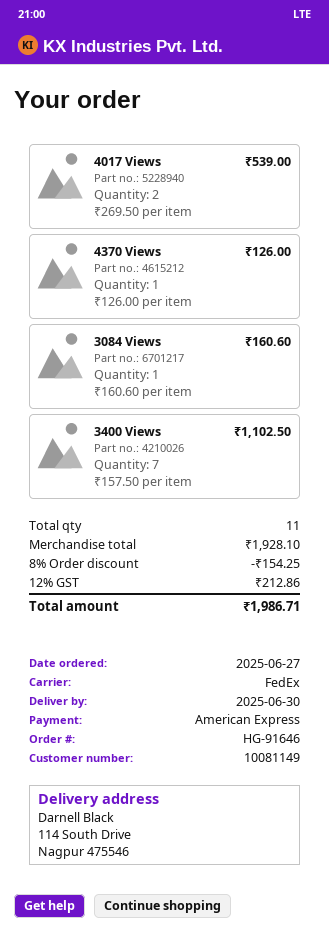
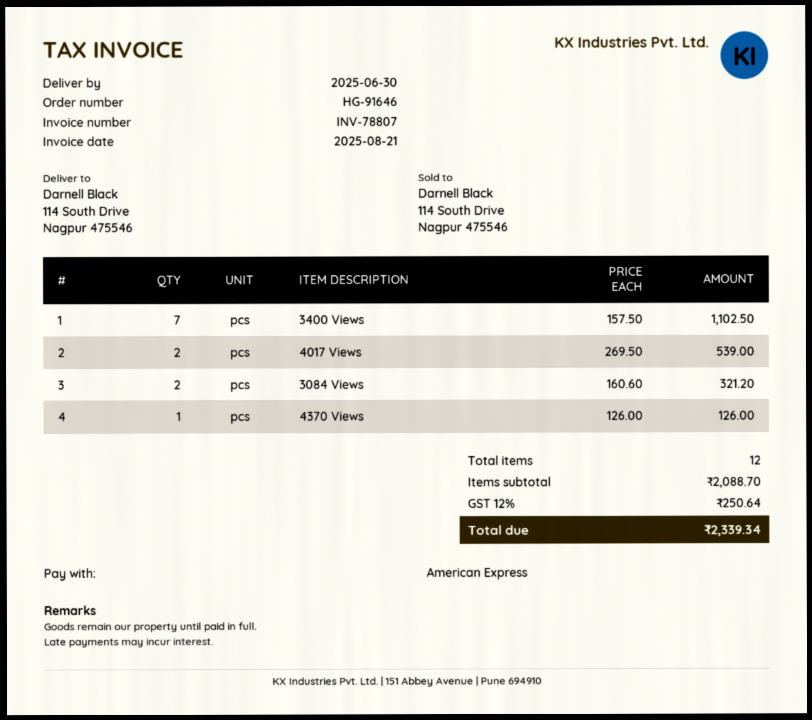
3084 Views: 1 x 160.60 = 160.60 -> 2 x 160.60 = 321.20
total quantity: 11 -> 12
subtotal: 1928.10 -> 2088.70
discount: 8% = 154.25 -> none
tax: 12% = 212.86 -> 12% = 250.64
total: 1986.71 -> 2339.34

